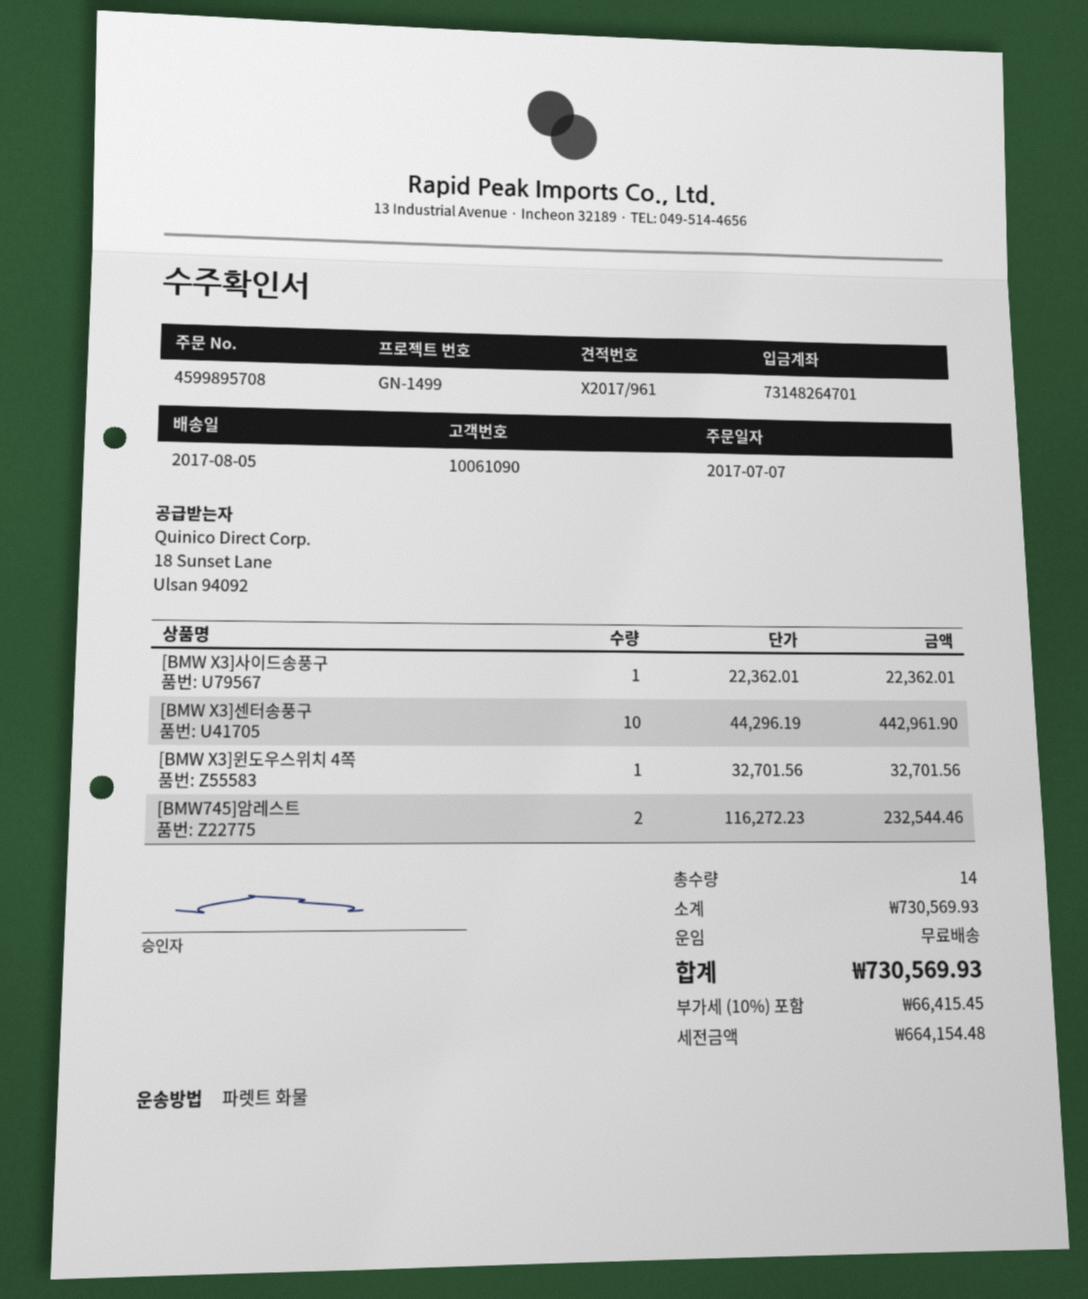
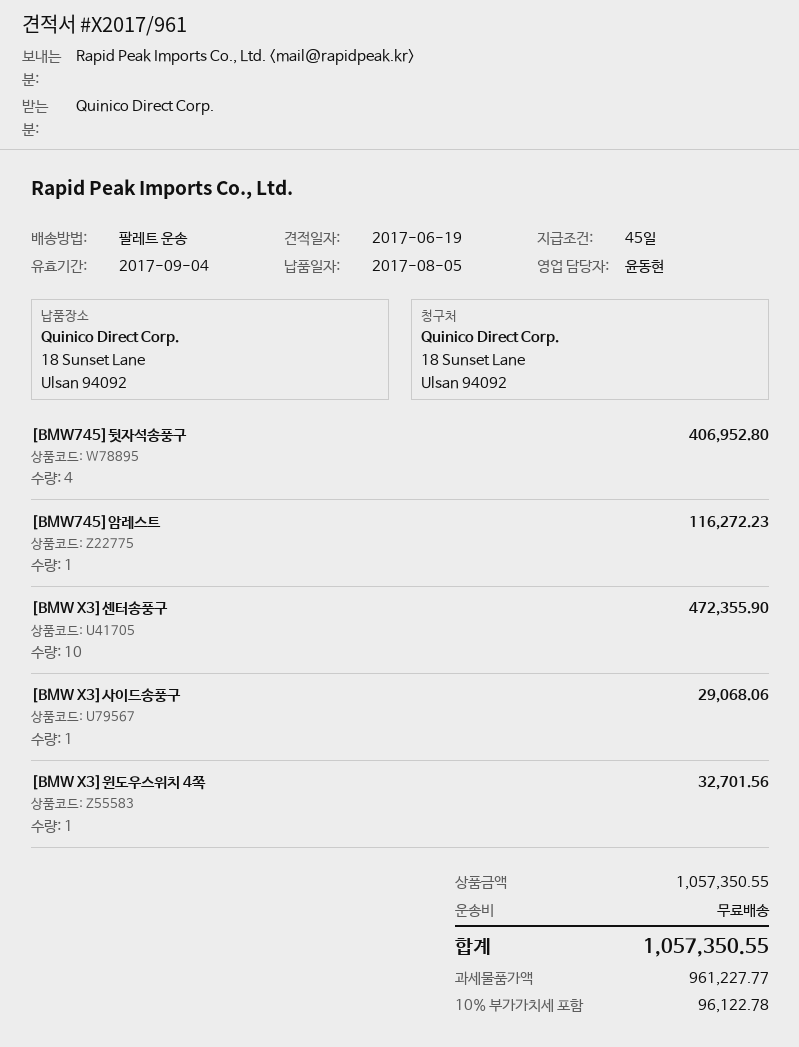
[BMW X3]사이드송풍구: 1 for 22362.01 -> 1 for 29068.06
[BMW X3]센터송풍구: 10 for 442961.90 -> 10 for 472355.90
[BMW745]암레스트: 2 for 232544.46 -> 1 for 116272.23
[BMW745]뒷자석송풍구: none -> 4 for 406952.80
subtotal: 730569.93 -> 1057350.55
net: 664154.48 -> 961227.77
tax: 10% = 66415.45 -> 10% = 96122.78
total: 730569.93 -> 1057350.55

